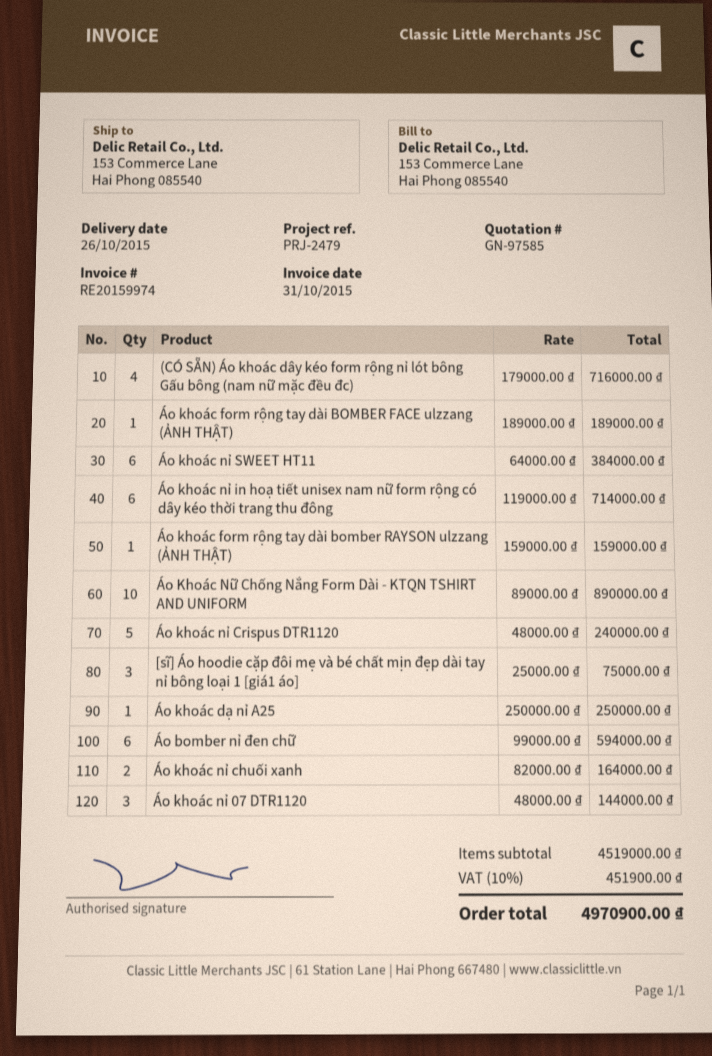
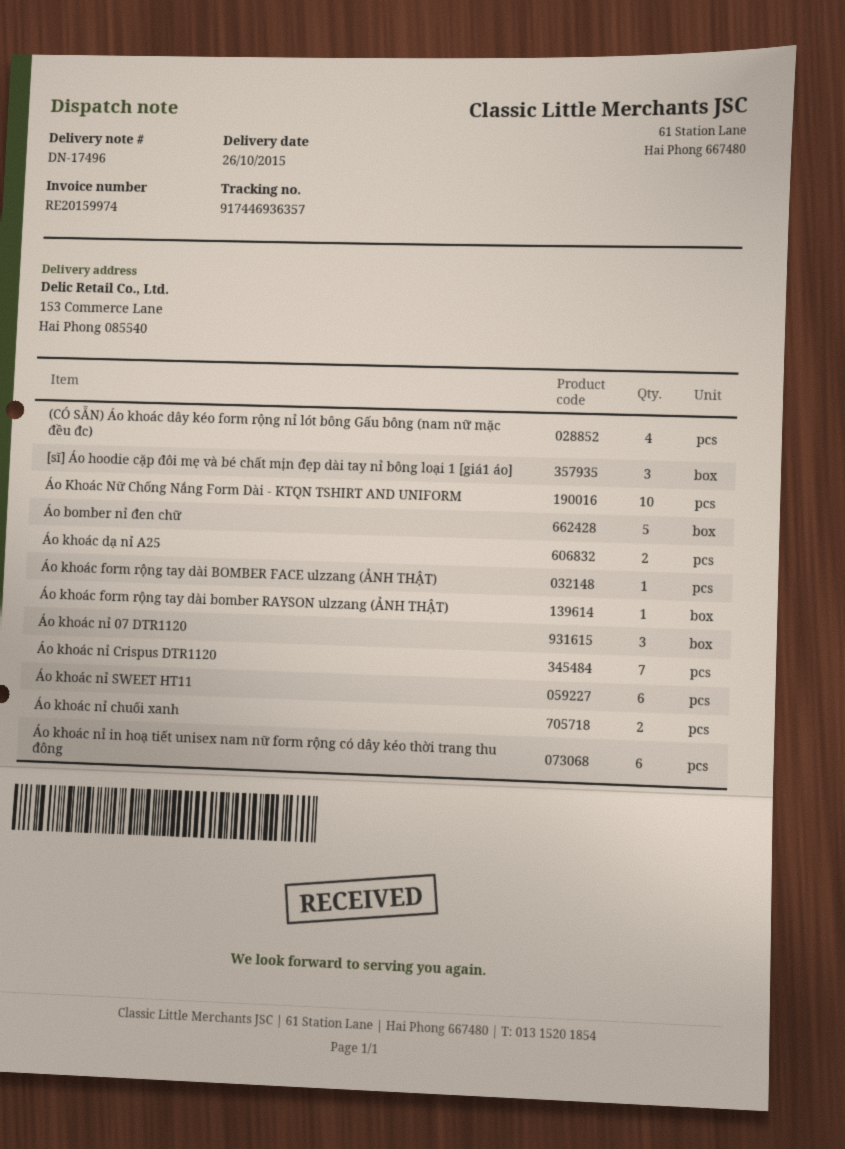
Áo khoác nỉ Crispus DTR1120: 5 -> 7
Áo khoác dạ nỉ A25: 1 -> 2
Áo bomber nỉ đen chữ: 6 -> 5

